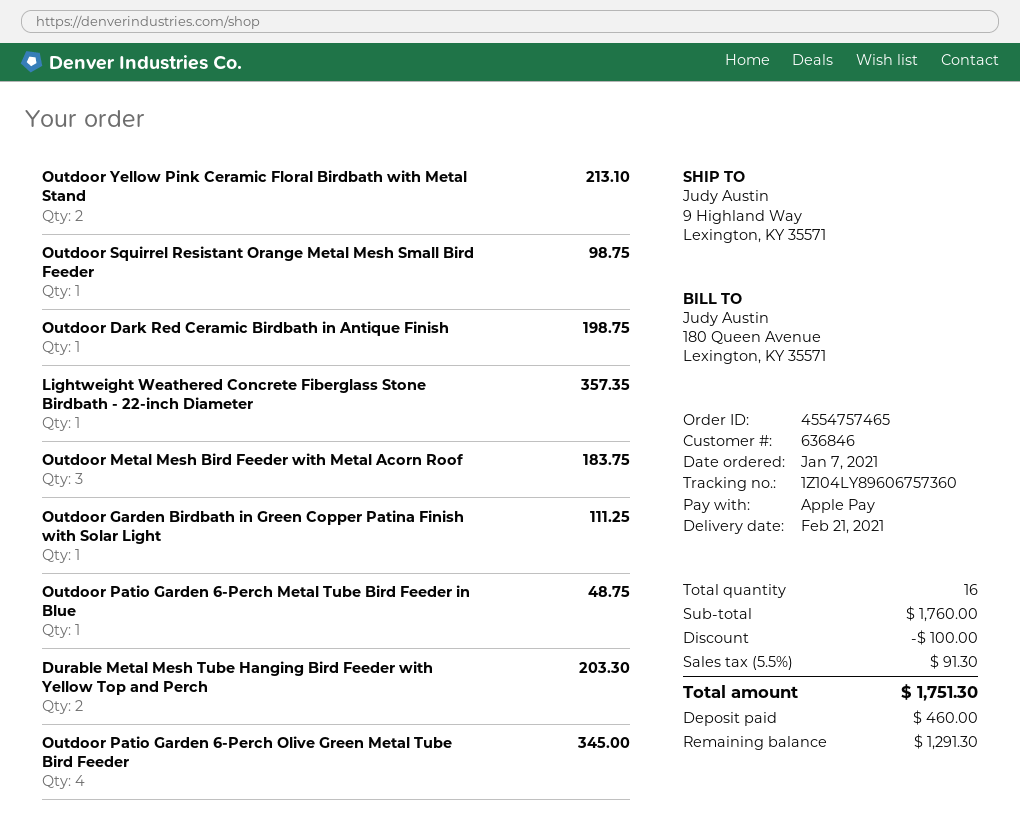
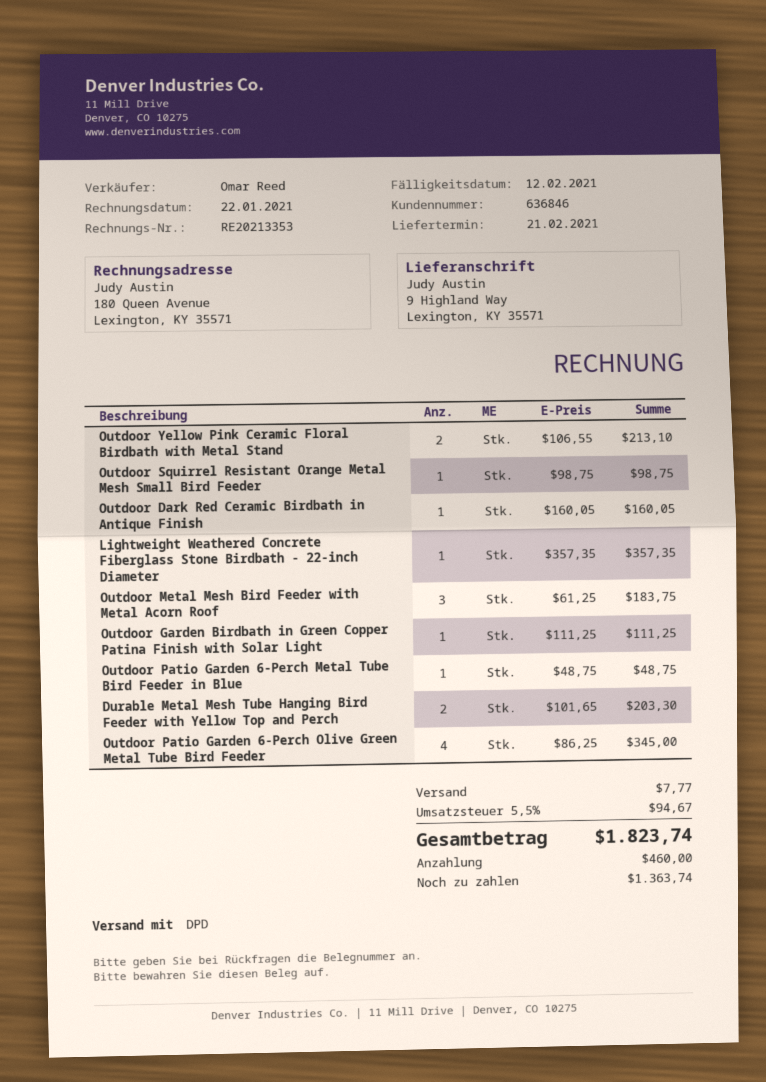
Outdoor Dark Red Ceramic Birdbath in Antique Finish: 1 for 198.75 -> 1 for 160.05
discount: 100.00 -> none
shipping: none -> 7.77
tax: 5.5% = 91.30 -> 5.5% = 94.67
total: 1751.30 -> 1823.74
balance: 1291.30 -> 1363.74

